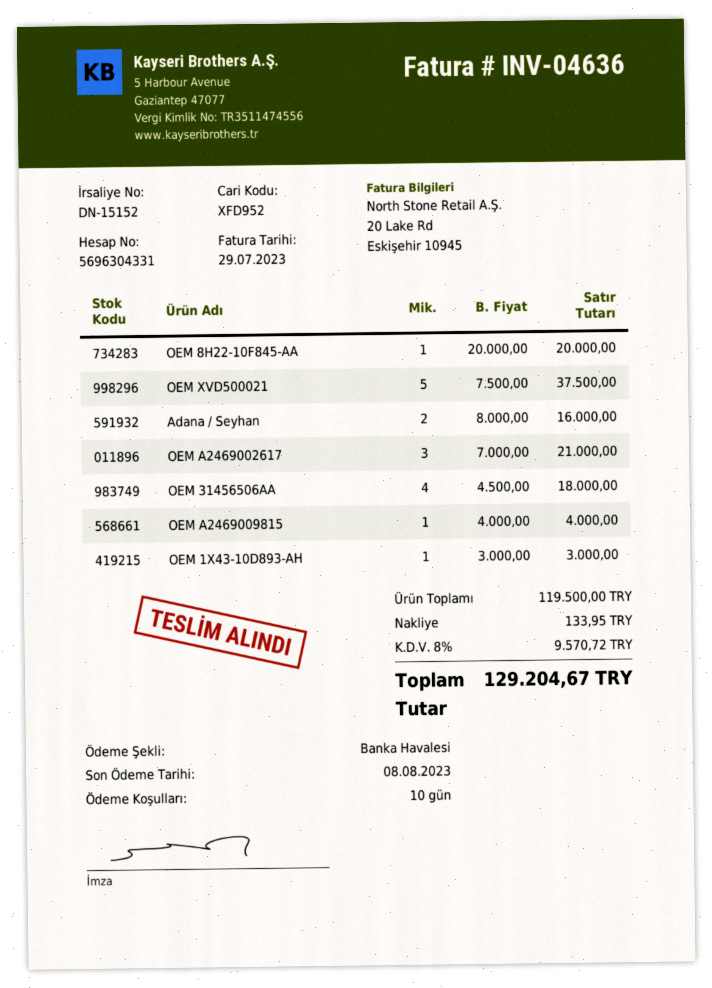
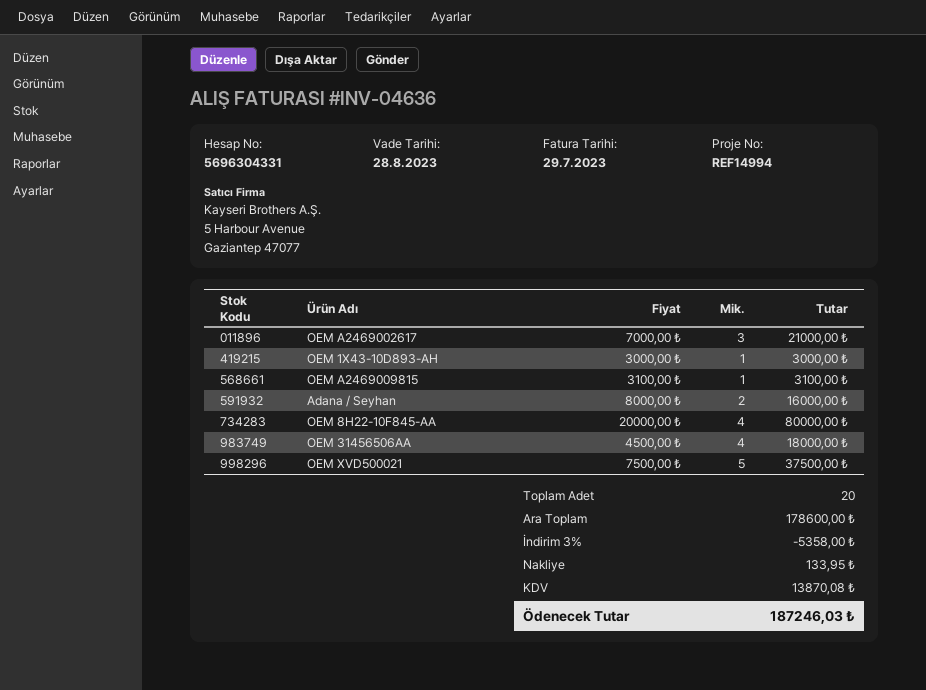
due date: 2023-08-08 -> 2023-08-28
OEM 8H22-10F845-AA: 1 x 20000.00 = 20000.00 -> 4 x 20000.00 = 80000.00
OEM A2469009815: 1 x 4000.00 = 4000.00 -> 1 x 3100.00 = 3100.00
subtotal: 119500.00 -> 178600.00
discount: none -> 3% = 5358.00
tax: 9570.72 -> 13870.08
total: 129204.67 -> 187246.03

